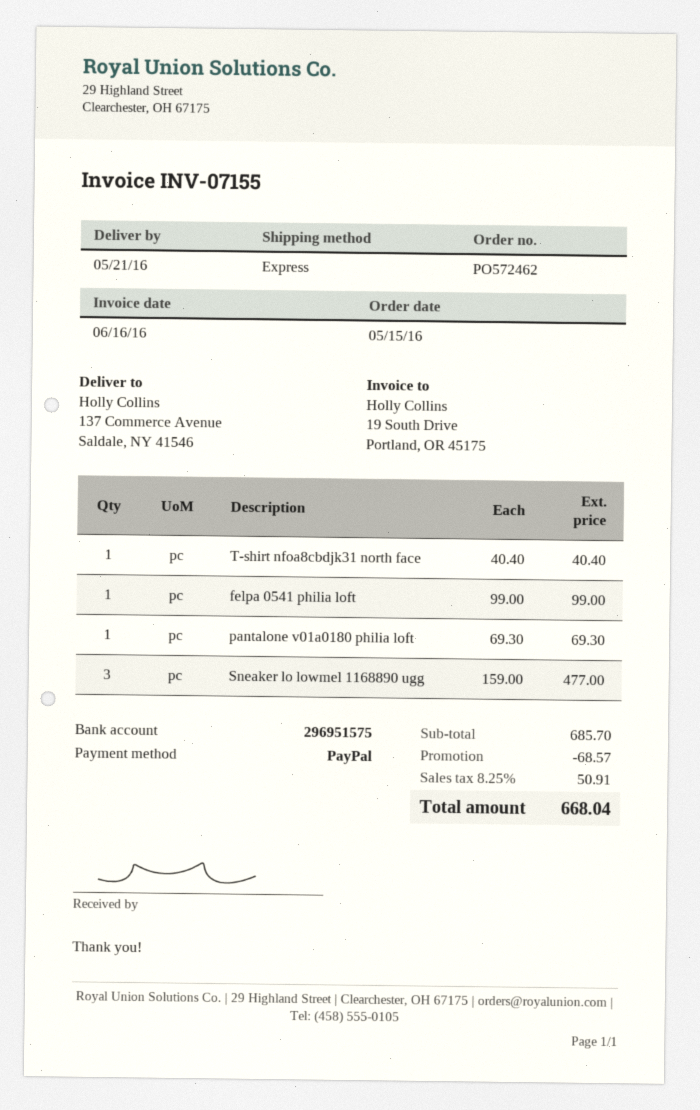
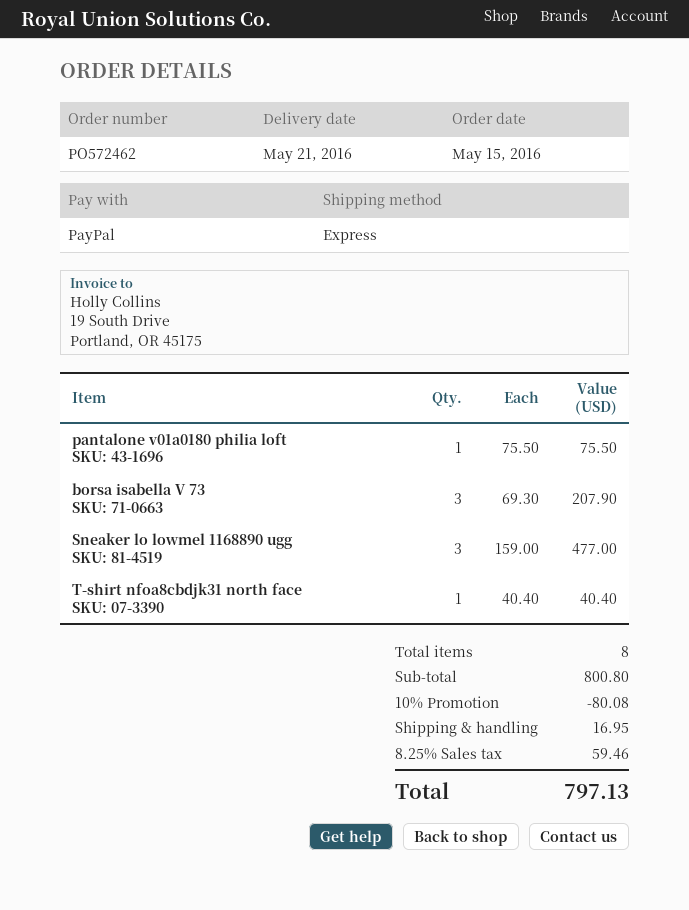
felpa 0541 philia loft: 1 x 99.00 = 99.00 -> none
pantalone v01a0180 philia loft: 1 x 69.30 = 69.30 -> 1 x 75.50 = 75.50
borsa isabella V 73: none -> 3 x 69.30 = 207.90
subtotal: 685.70 -> 800.80
discount: 68.57 -> 80.08
shipping: none -> 16.95
tax: 8.25% = 50.91 -> 8.25% = 59.46
total: 668.04 -> 797.13

